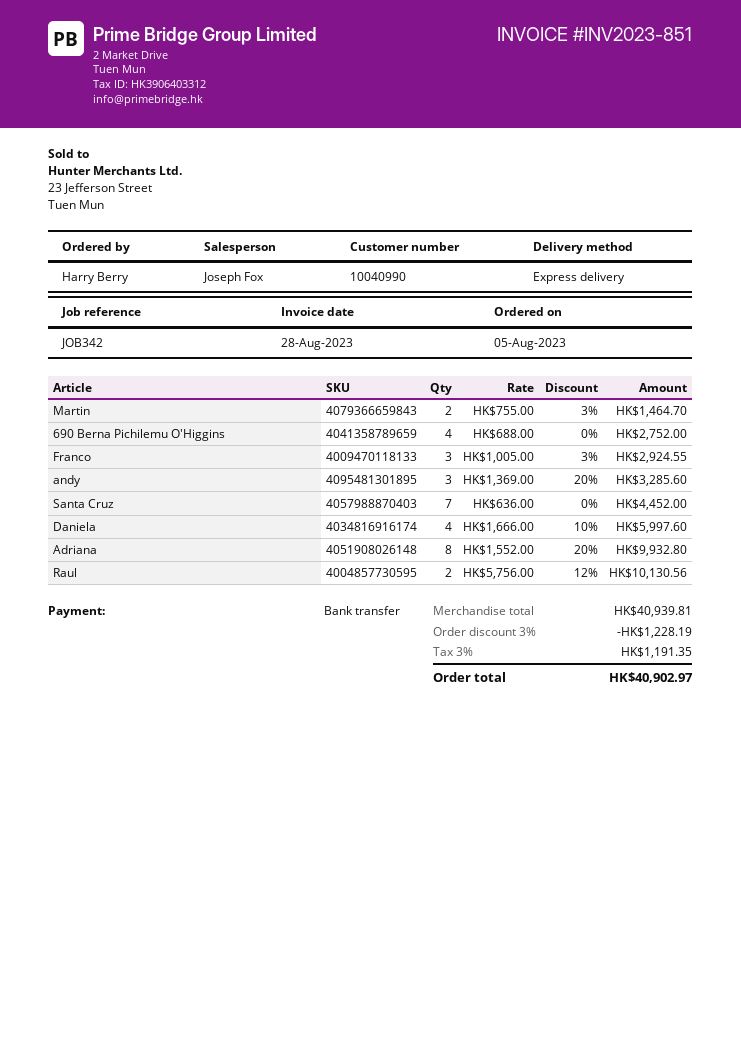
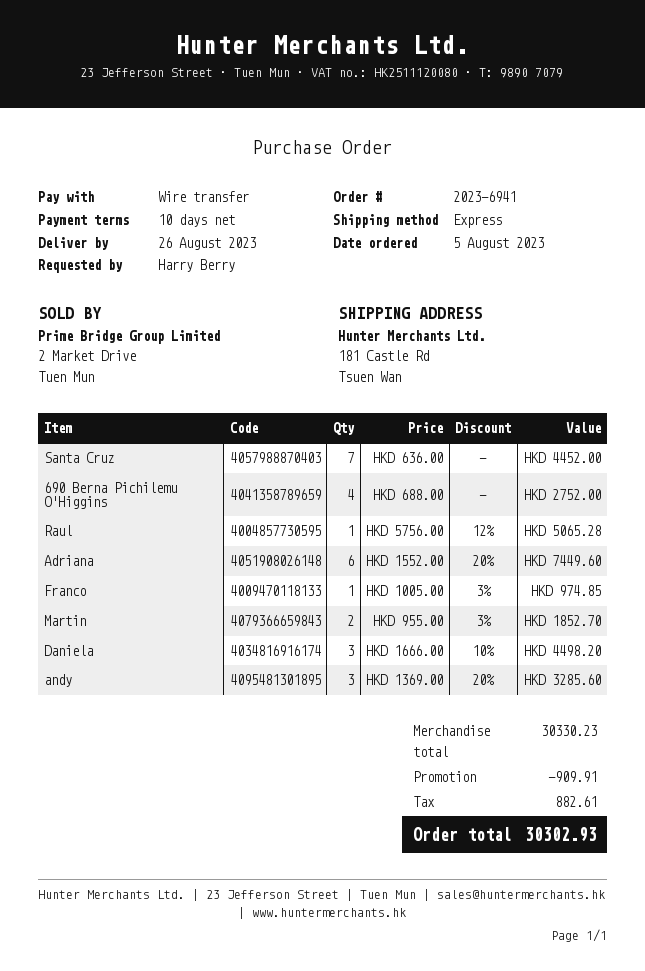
Martin: 2 x 755.00 - 3% = 1464.70 -> 2 x 955.00 - 3% = 1852.70
Franco: 3 x 1005.00 - 3% = 2924.55 -> 1 x 1005.00 - 3% = 974.85
Daniela: 4 x 1666.00 - 10% = 5997.60 -> 3 x 1666.00 - 10% = 4498.20
Adriana: 8 x 1552.00 - 20% = 9932.80 -> 6 x 1552.00 - 20% = 7449.60
Raul: 2 x 5756.00 - 12% = 10130.56 -> 1 x 5756.00 - 12% = 5065.28
subtotal: 40939.81 -> 30330.23
discount: 1228.19 -> 909.91
tax: 1191.35 -> 882.61
total: 40902.97 -> 30302.93

